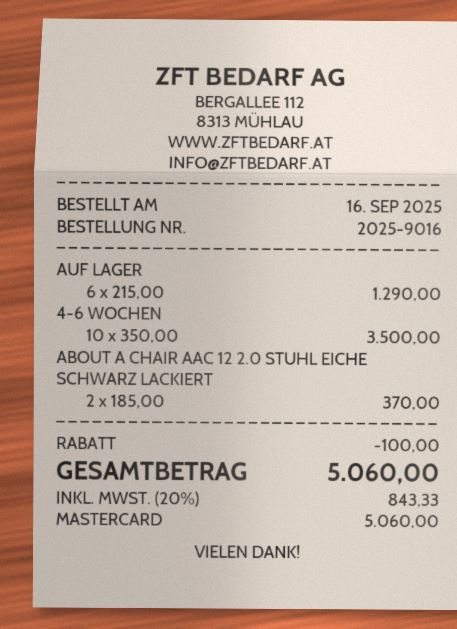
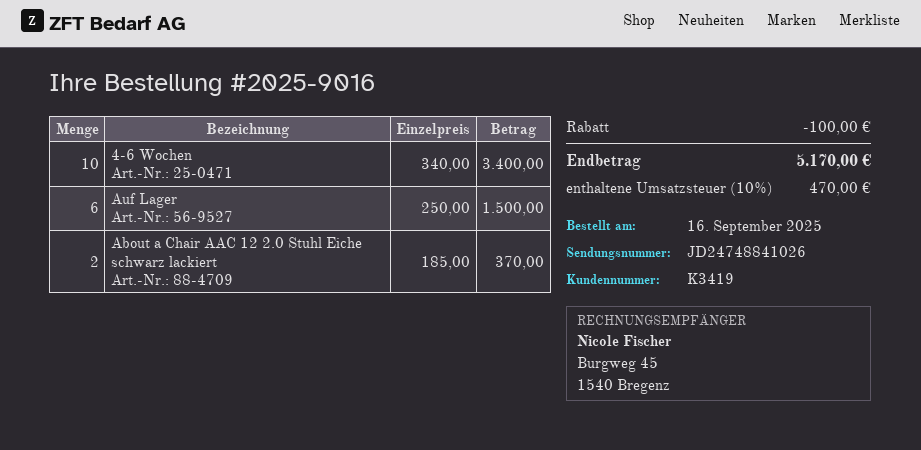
AUF LAGER: 6 x 215.00 = 1290.00 -> 6 x 250.00 = 1500.00
4-6 WOCHEN: 10 x 350.00 = 3500.00 -> 10 x 340.00 = 3400.00
tax: 20% = 843.33 -> 10% = 470.00
total: 5060.00 -> 5170.00

